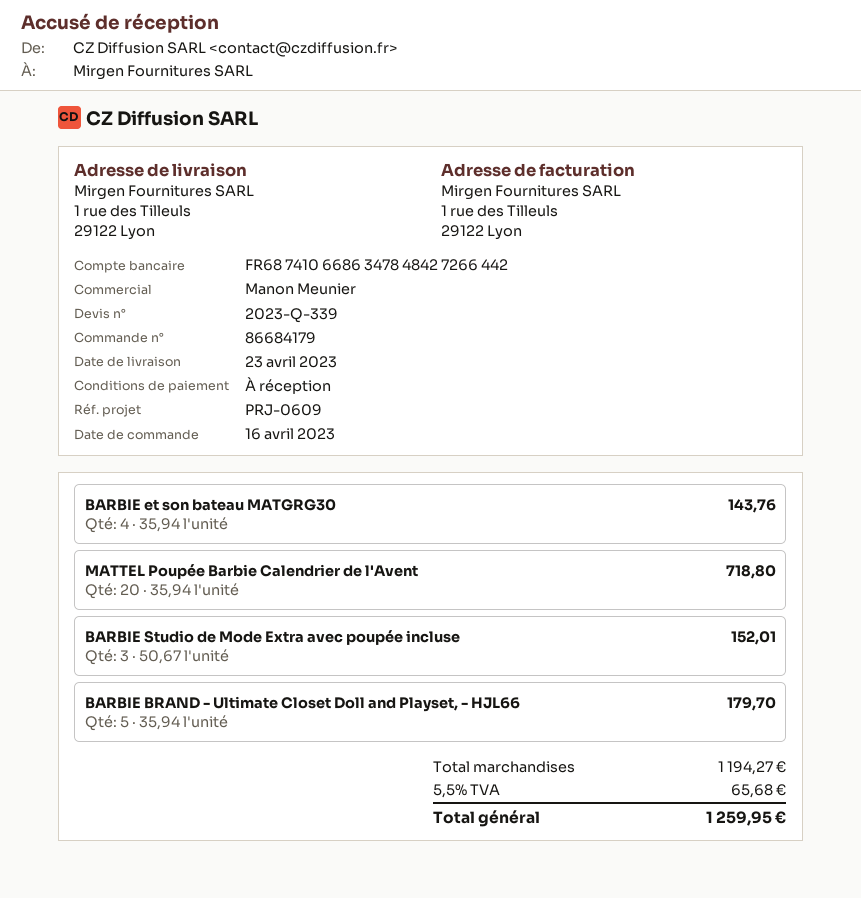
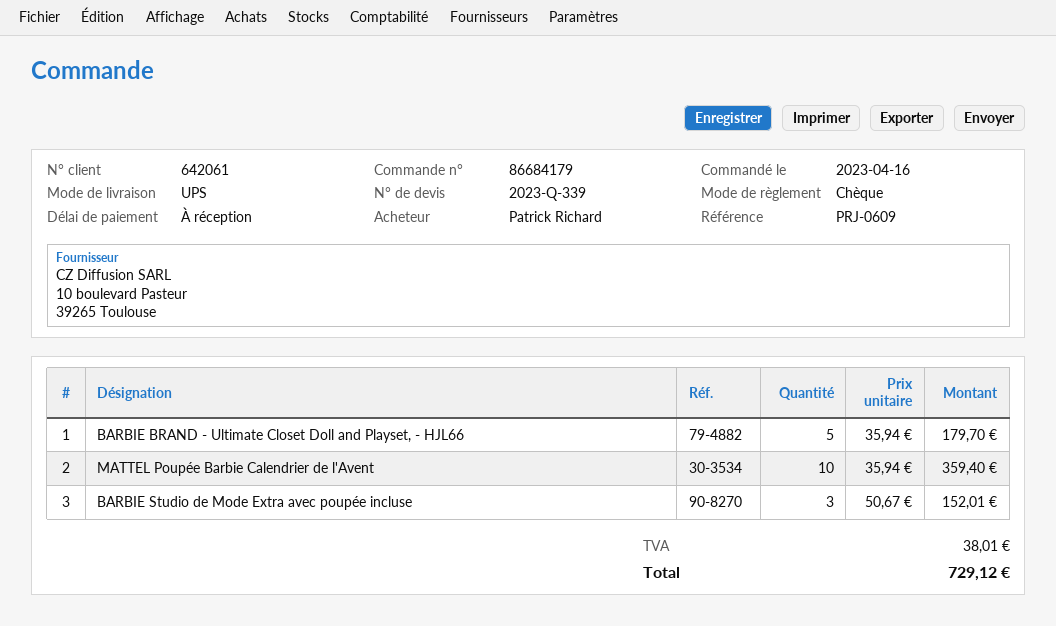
BARBIE et son bateau MATGRG30: 4 x 35.94 = 143.76 -> none
MATTEL Poupée Barbie Calendrier de l'Avent: 20 x 35.94 = 718.80 -> 10 x 35.94 = 359.40
tax: 65.68 -> 38.01
total: 1259.95 -> 729.12

